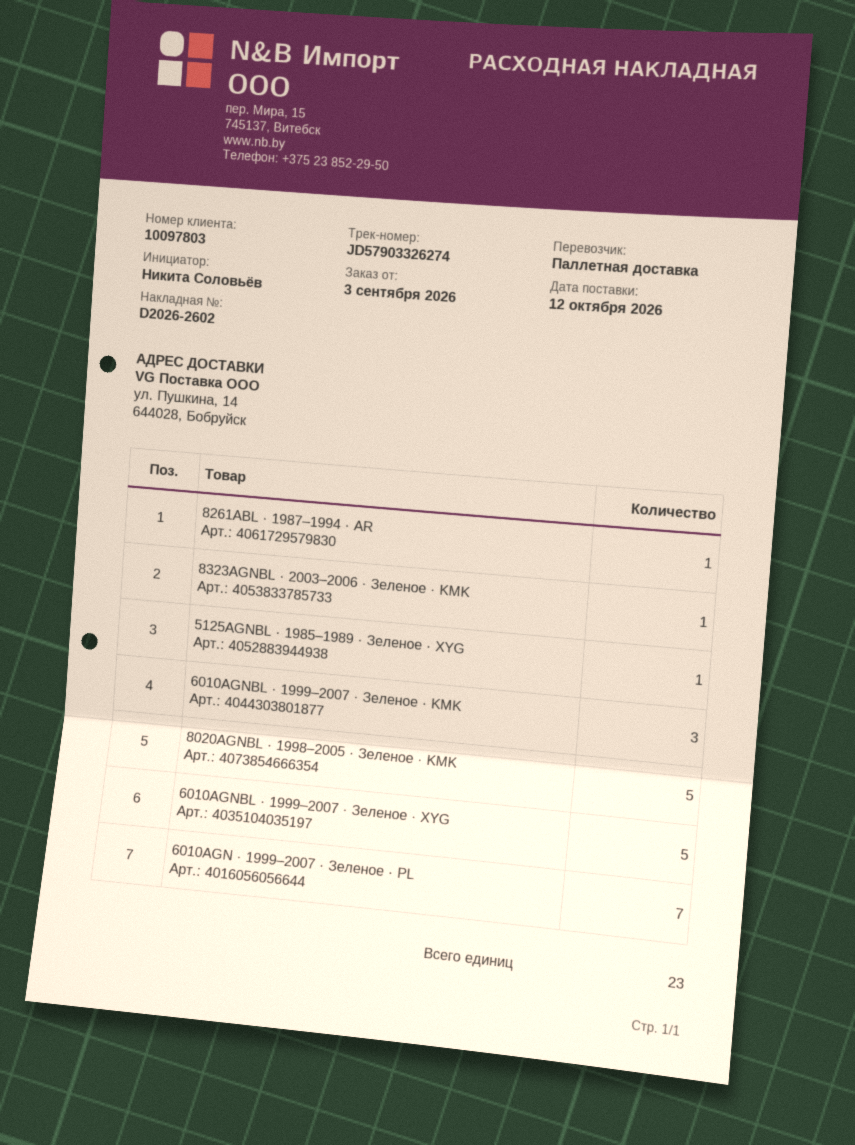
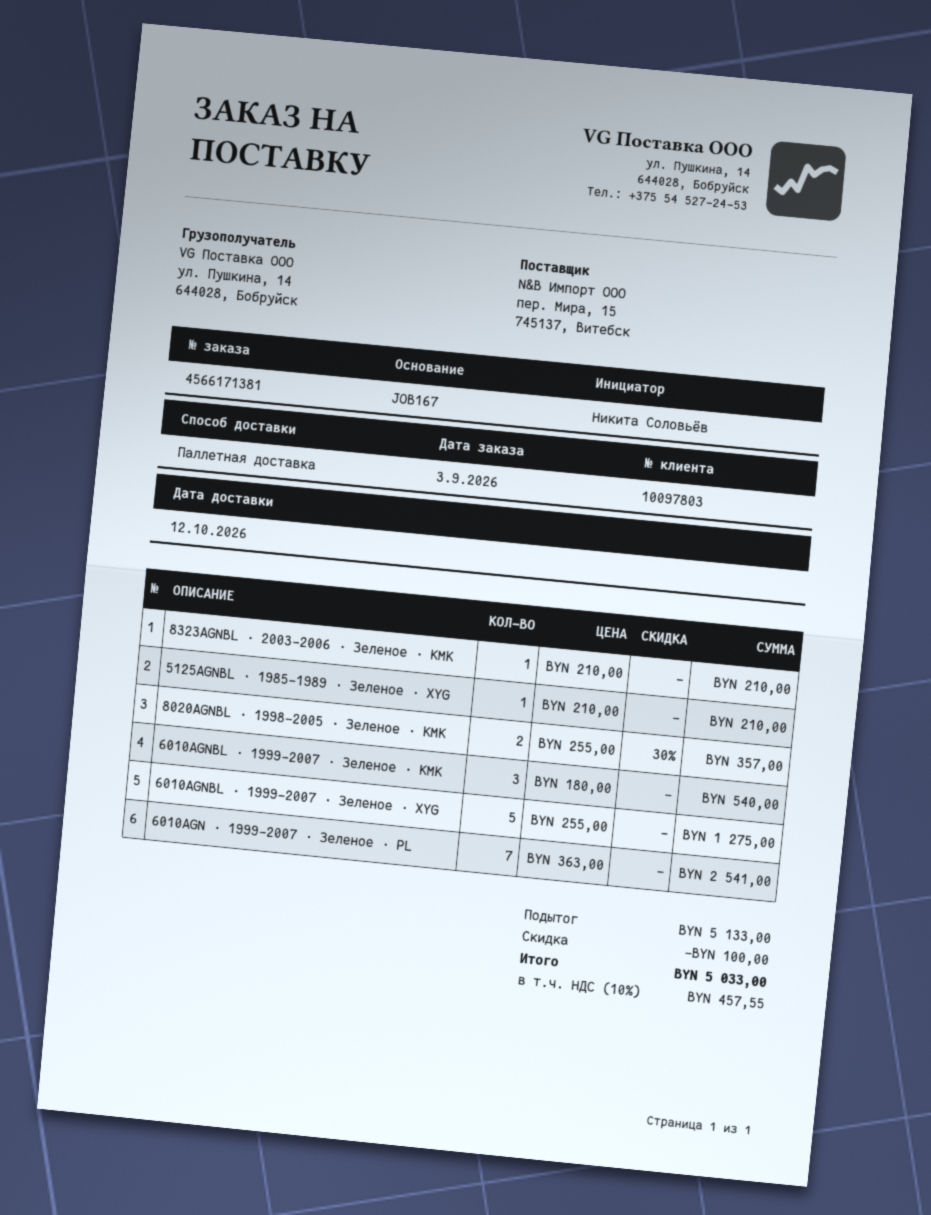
8261ABL · 1987–1994 · AR: 1 -> none
8020AGNBL · 1998–2005 · Зеленое · KMK: 5 -> 2

